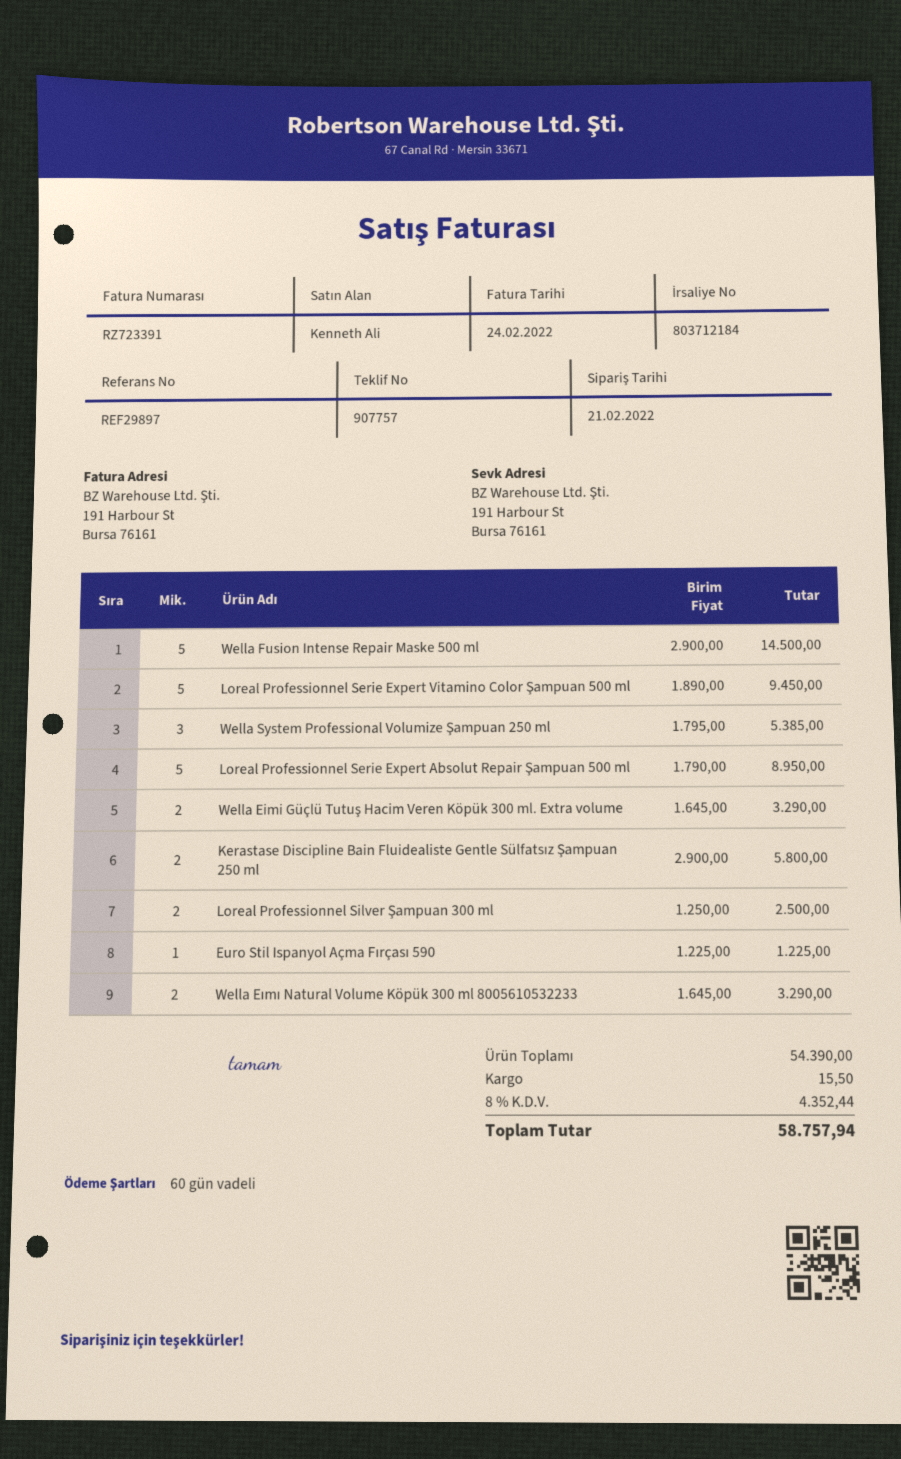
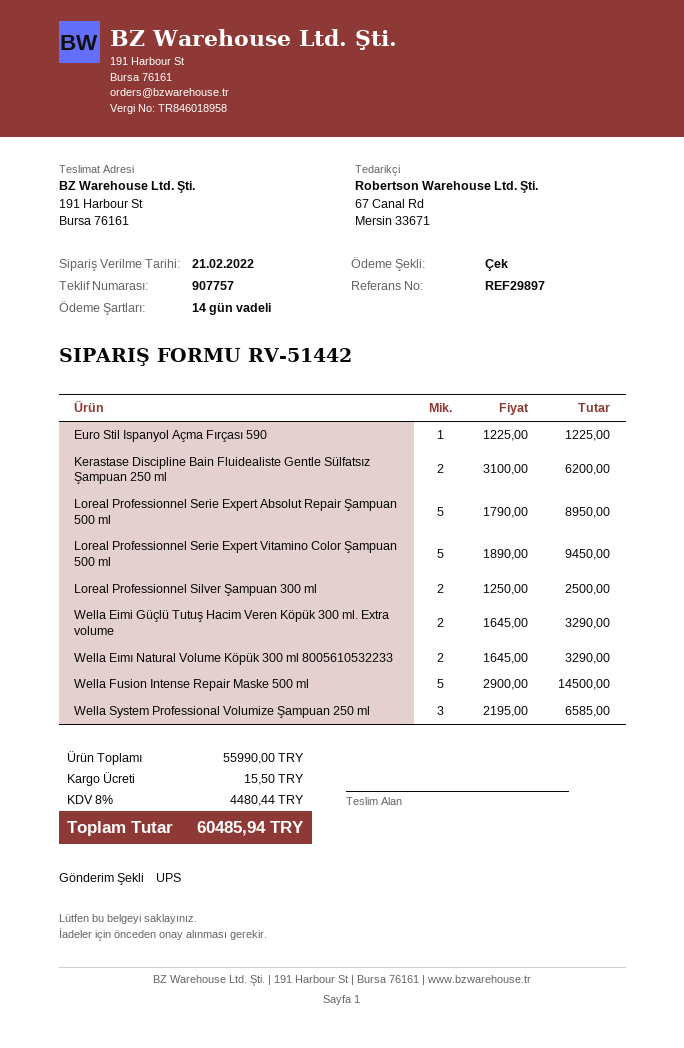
payment terms: 60 days -> 14 days
Wella System Professional Volumize Şampuan 250 ml: 3 x 1795.00 = 5385.00 -> 3 x 2195.00 = 6585.00
Kerastase Discipline Bain Fluidealiste Gentle Sülfatsız Şampuan 250 ml: 2 x 2900.00 = 5800.00 -> 2 x 3100.00 = 6200.00
subtotal: 54390.00 -> 55990.00
tax: 8% = 4352.44 -> 8% = 4480.44
total: 58757.94 -> 60485.94

